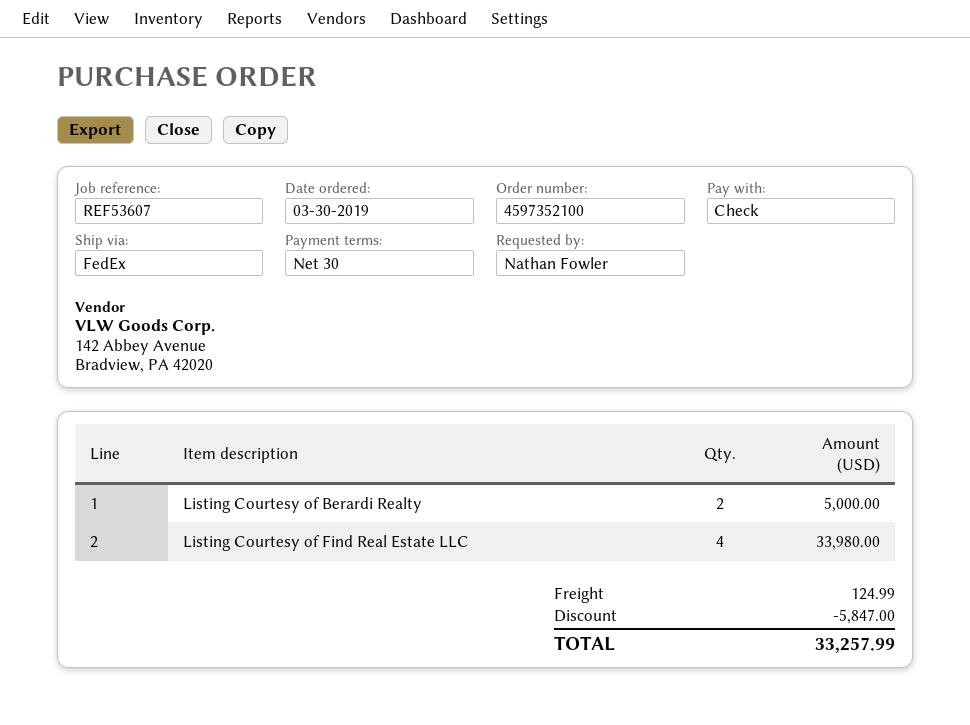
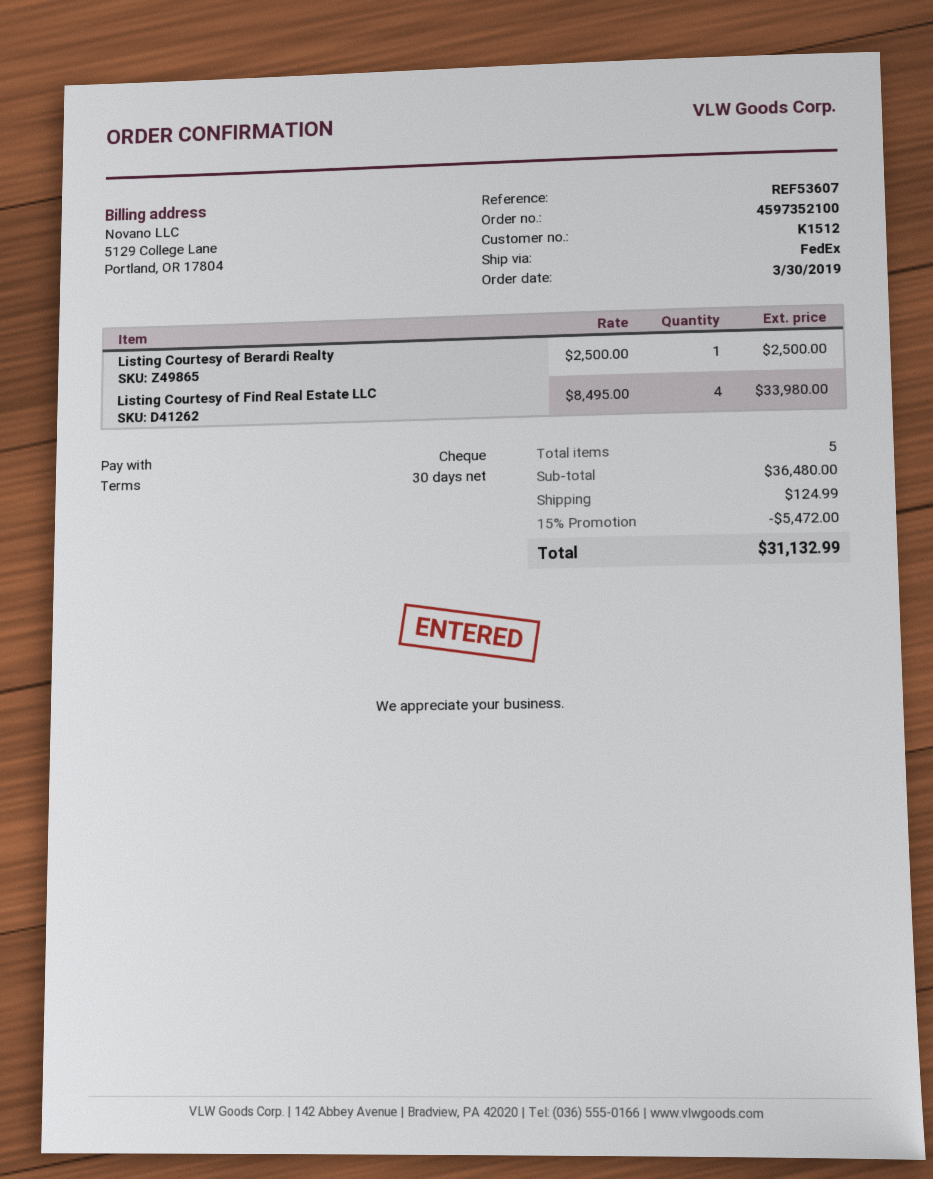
Listing Courtesy of Berardi Realty: 2 for 5000.00 -> 1 for 2500.00
discount: 5847.00 -> 5472.00
total: 33257.99 -> 31132.99

